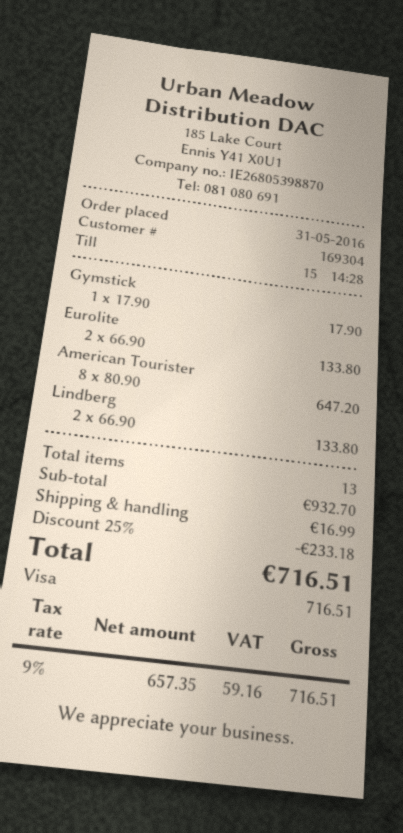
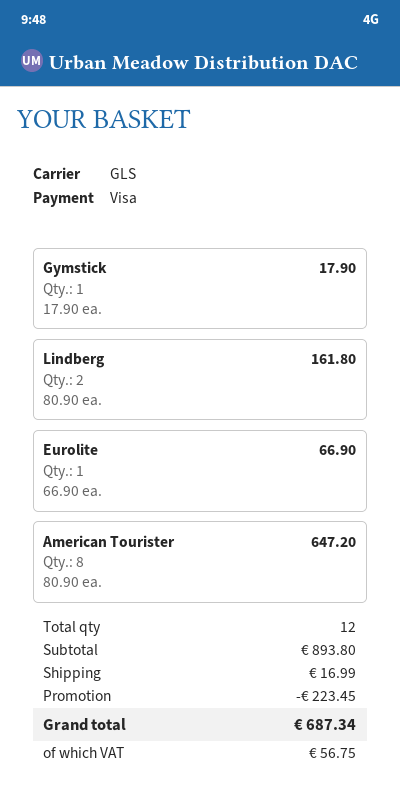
Eurolite: 2 x 66.90 = 133.80 -> 1 x 66.90 = 66.90
Lindberg: 2 x 66.90 = 133.80 -> 2 x 80.90 = 161.80
total quantity: 13 -> 12
subtotal: 932.70 -> 893.80
discount: 233.18 -> 223.45
tax: 59.16 -> 56.75
total: 716.51 -> 687.34

